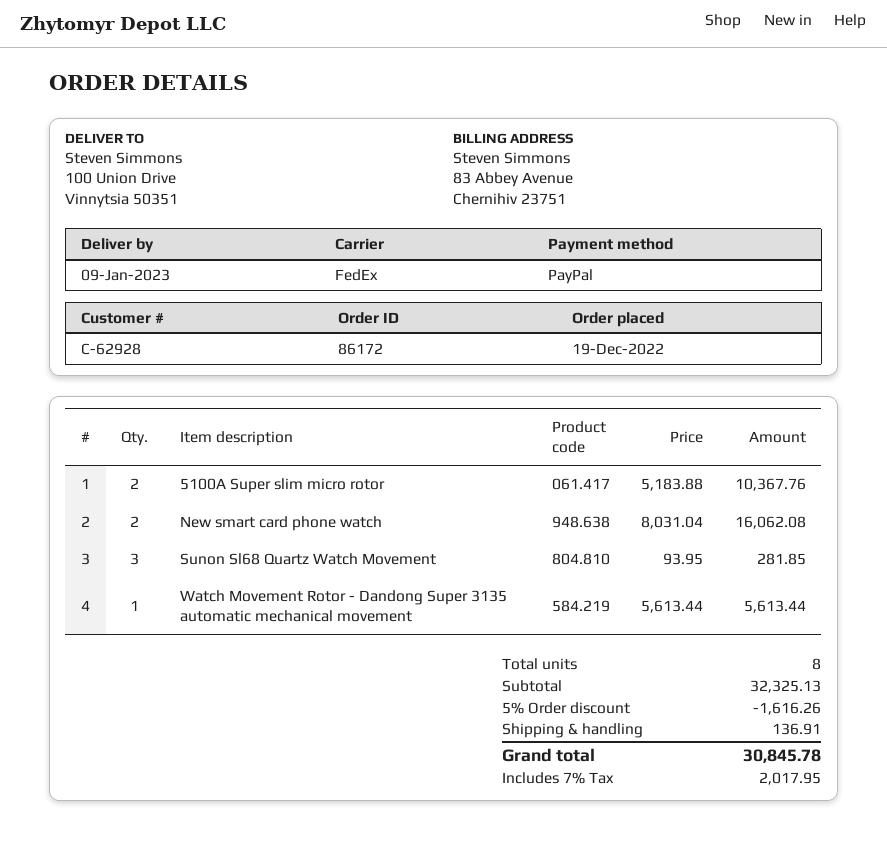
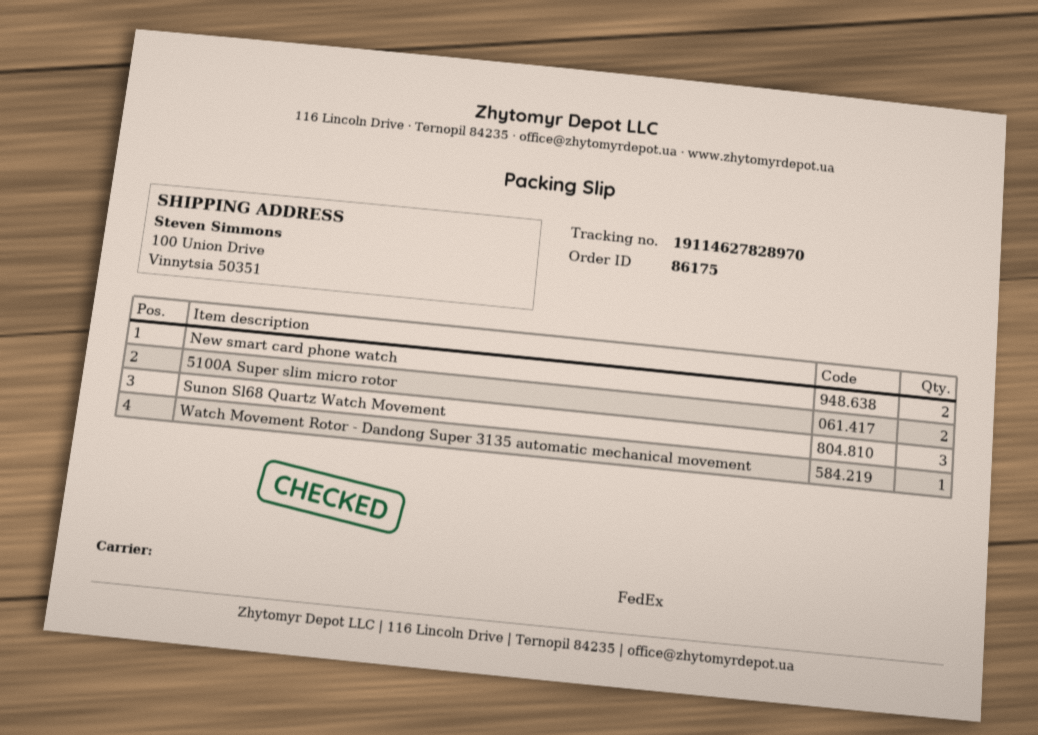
order number: 86172 -> 86175

